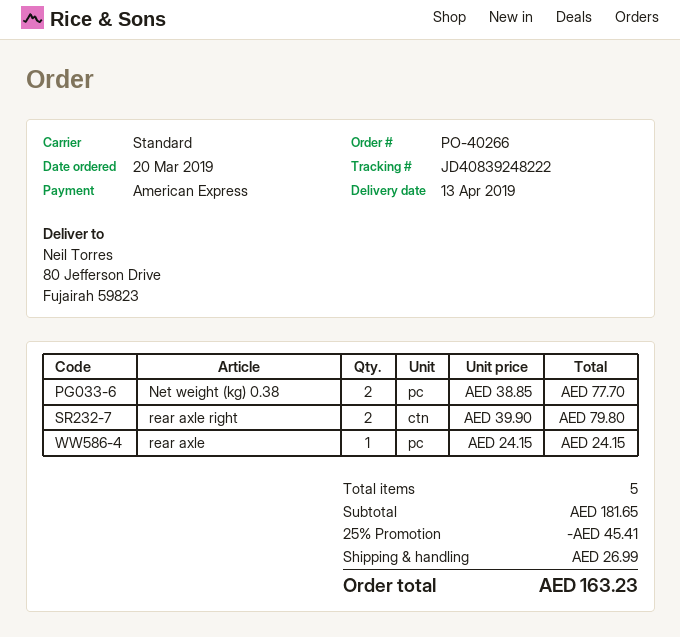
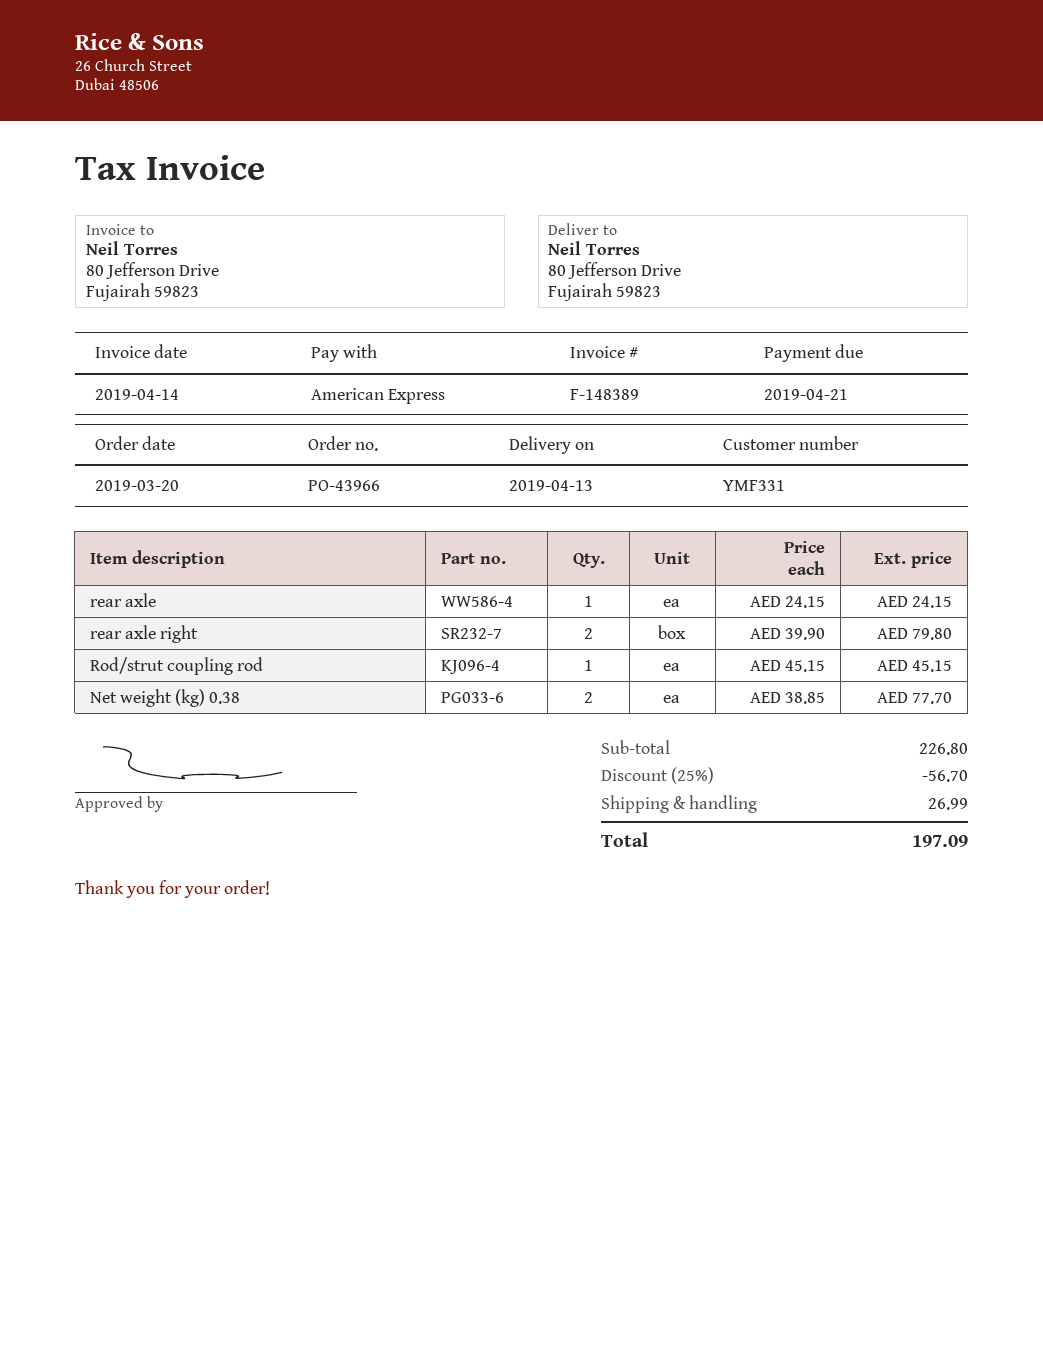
order number: PO-40266 -> PO-43966
Rod/strut coupling rod: none -> 1 x 45.15 = 45.15
subtotal: 181.65 -> 226.80
discount: 25% = 45.41 -> 25% = 56.70
total: 163.23 -> 197.09

